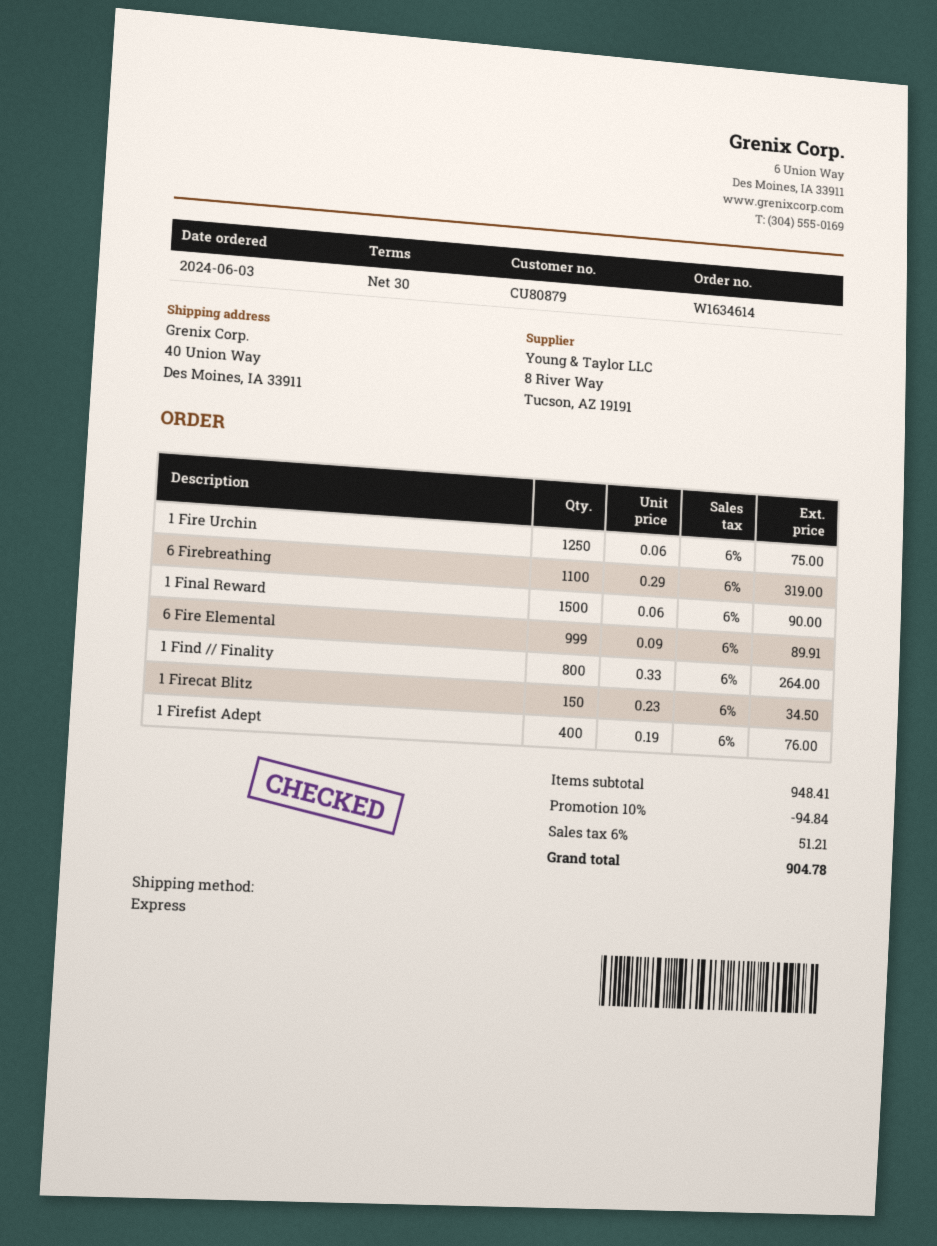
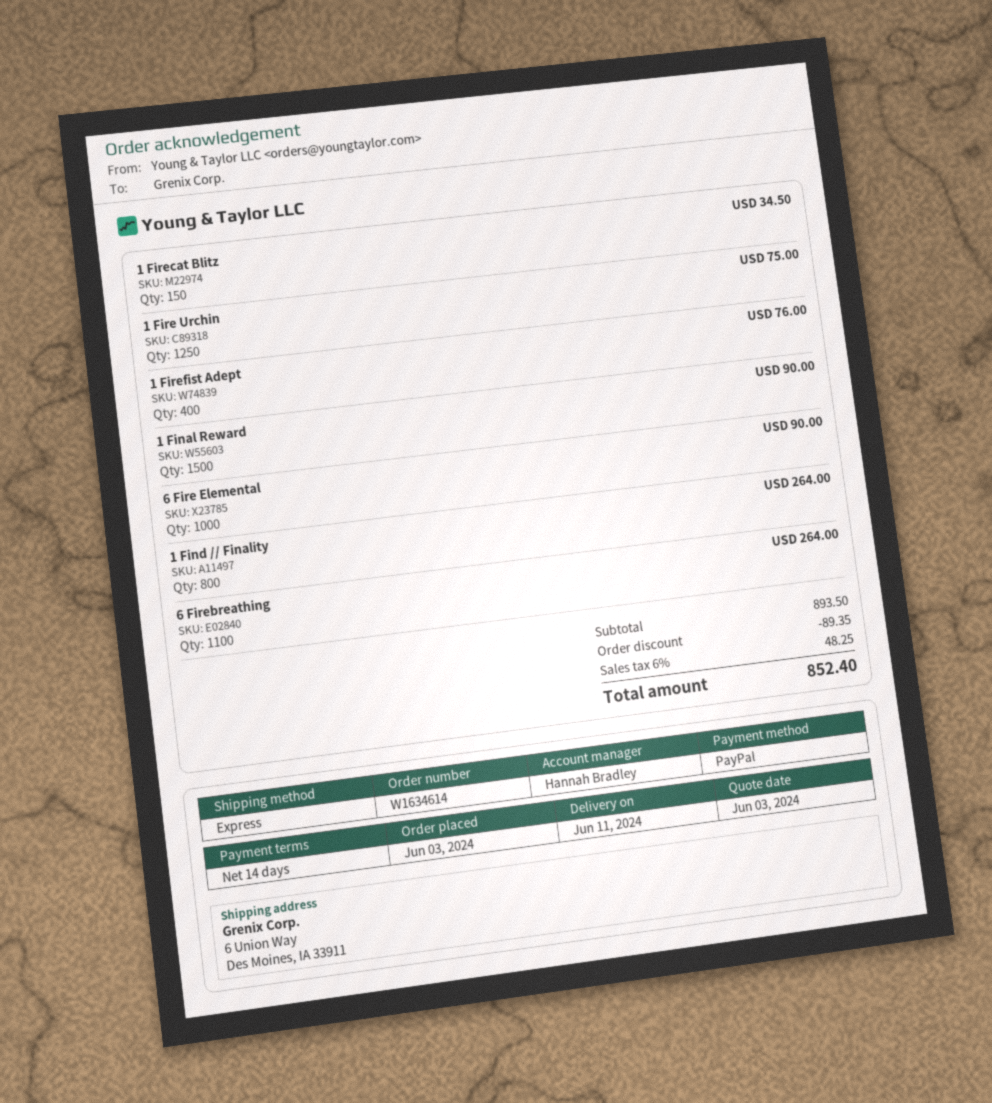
payment terms: 30 days -> 14 days
ship to: 40 Union Way, Des Moines, IA 33911 -> 6 Union Way, Des Moines, IA 33911
6 Firebreathing: 1100 for 319.00 -> 1100 for 264.00
6 Fire Elemental: 999 for 89.91 -> 1000 for 90.00
subtotal: 948.41 -> 893.50
discount: 94.84 -> 89.35
tax: 6% = 51.21 -> 6% = 48.25
total: 904.78 -> 852.40

